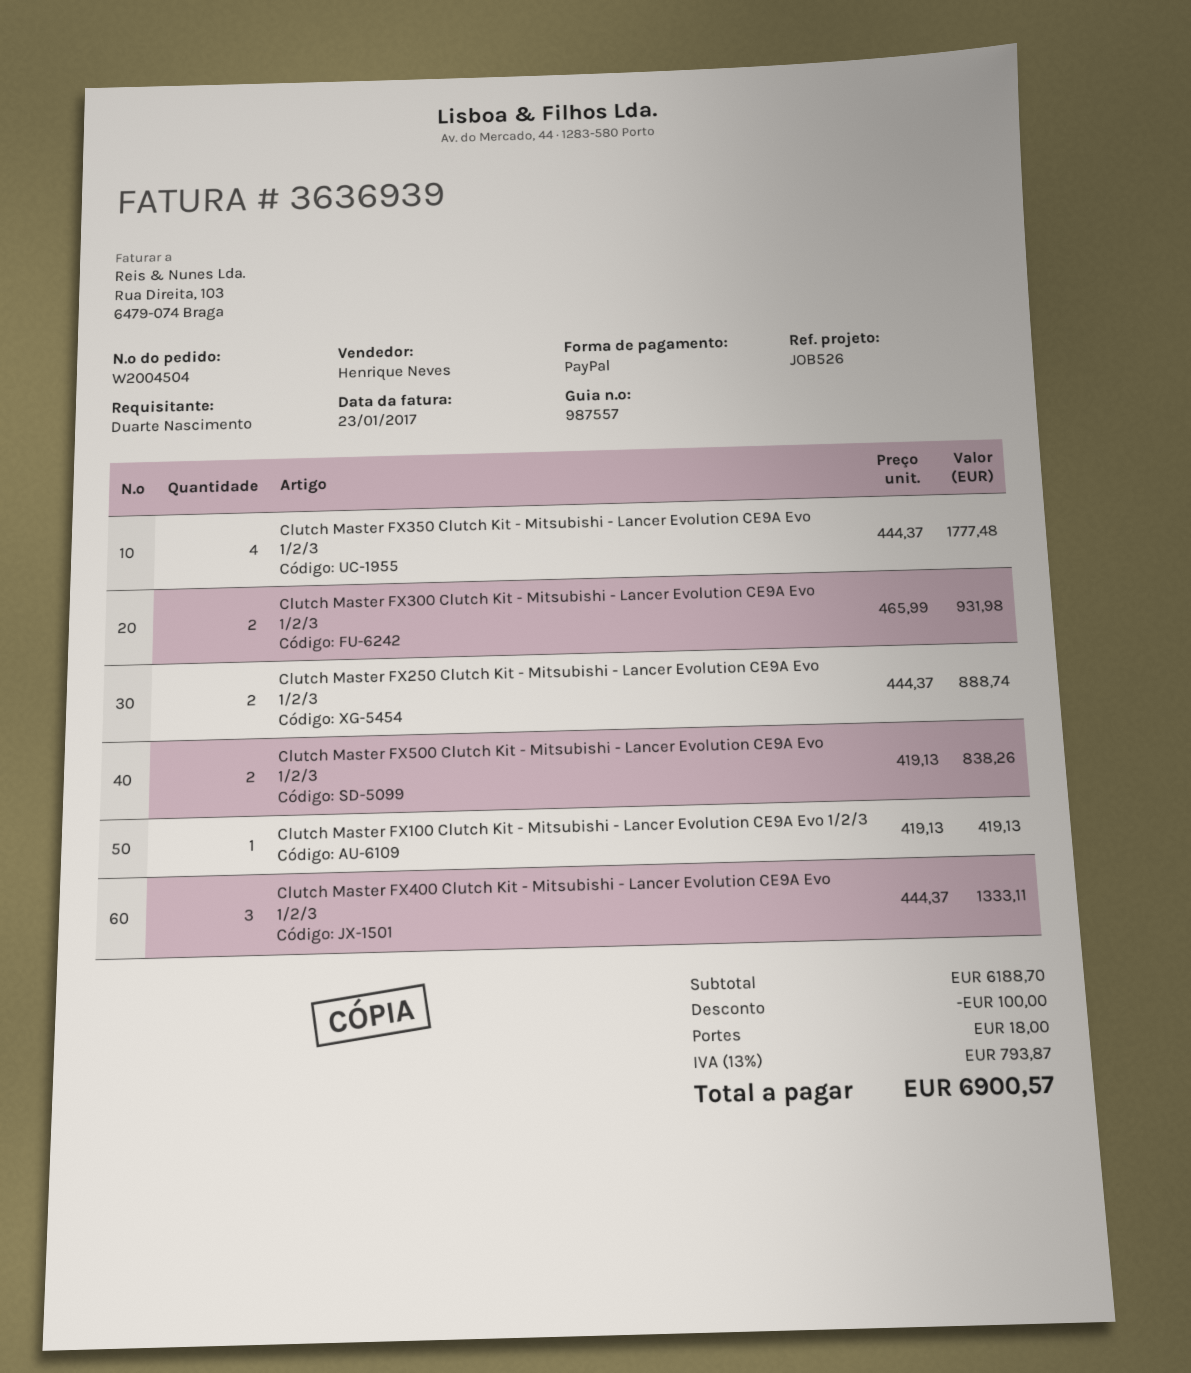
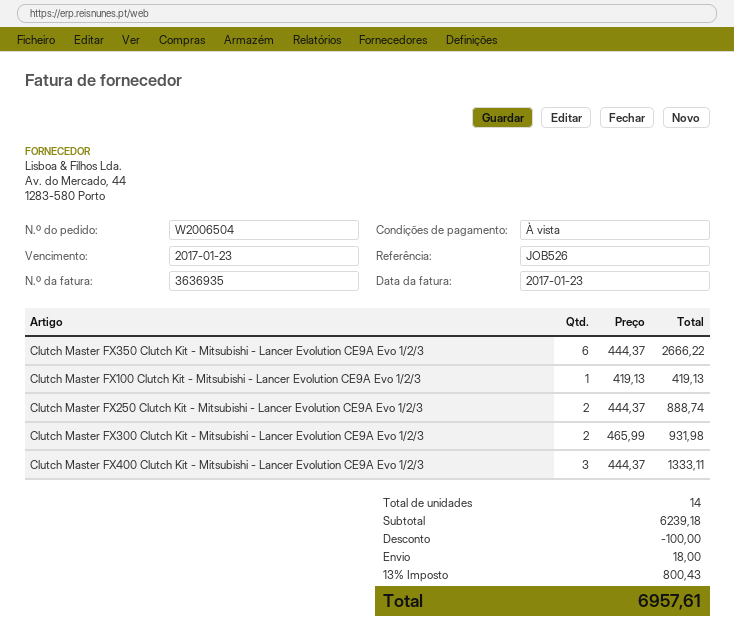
order number: W2004504 -> W2006504
invoice number: 3636939 -> 3636935
Clutch Master FX350 Clutch Kit - Mitsubishi - Lancer Evolution CE9A Evo 1/2/3: 4 x 444.37 = 1777.48 -> 6 x 444.37 = 2666.22
Clutch Master FX500 Clutch Kit - Mitsubishi - Lancer Evolution CE9A Evo 1/2/3: 2 x 419.13 = 838.26 -> none
subtotal: 6188.70 -> 6239.18
tax: 13% = 793.87 -> 13% = 800.43
total: 6900.57 -> 6957.61

